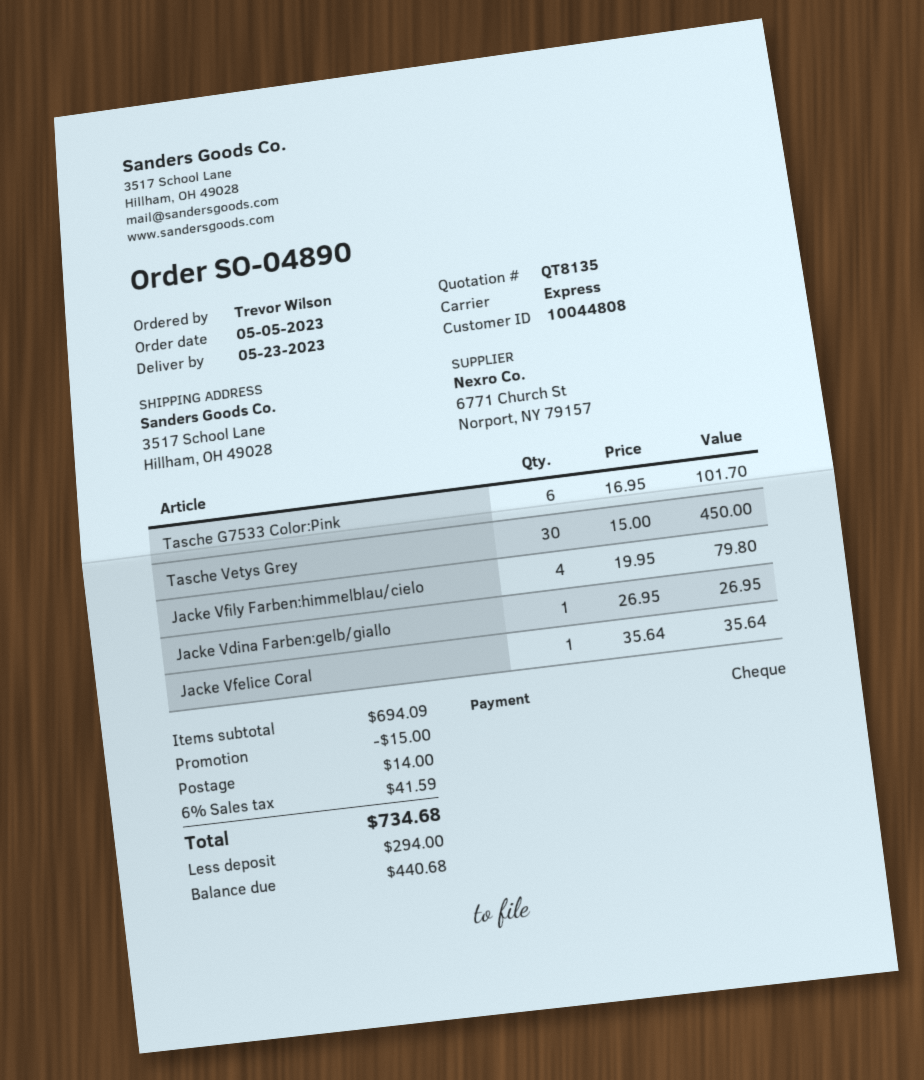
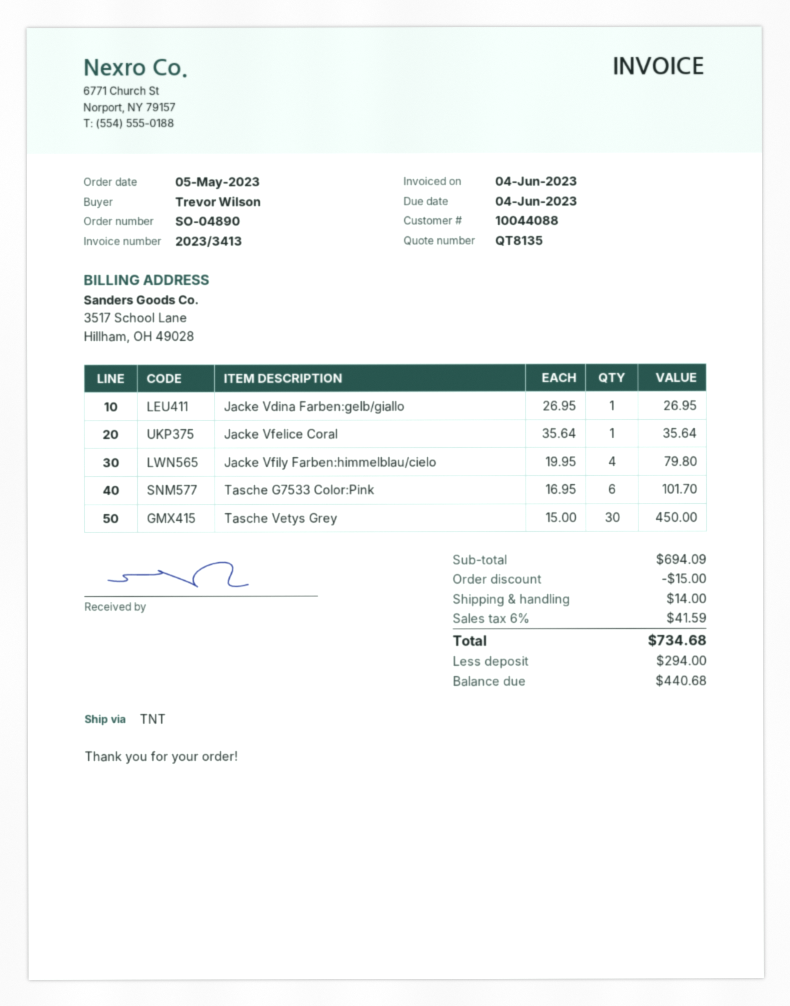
customer number: 10044808 -> 10044088
shipping method: express -> TNT

